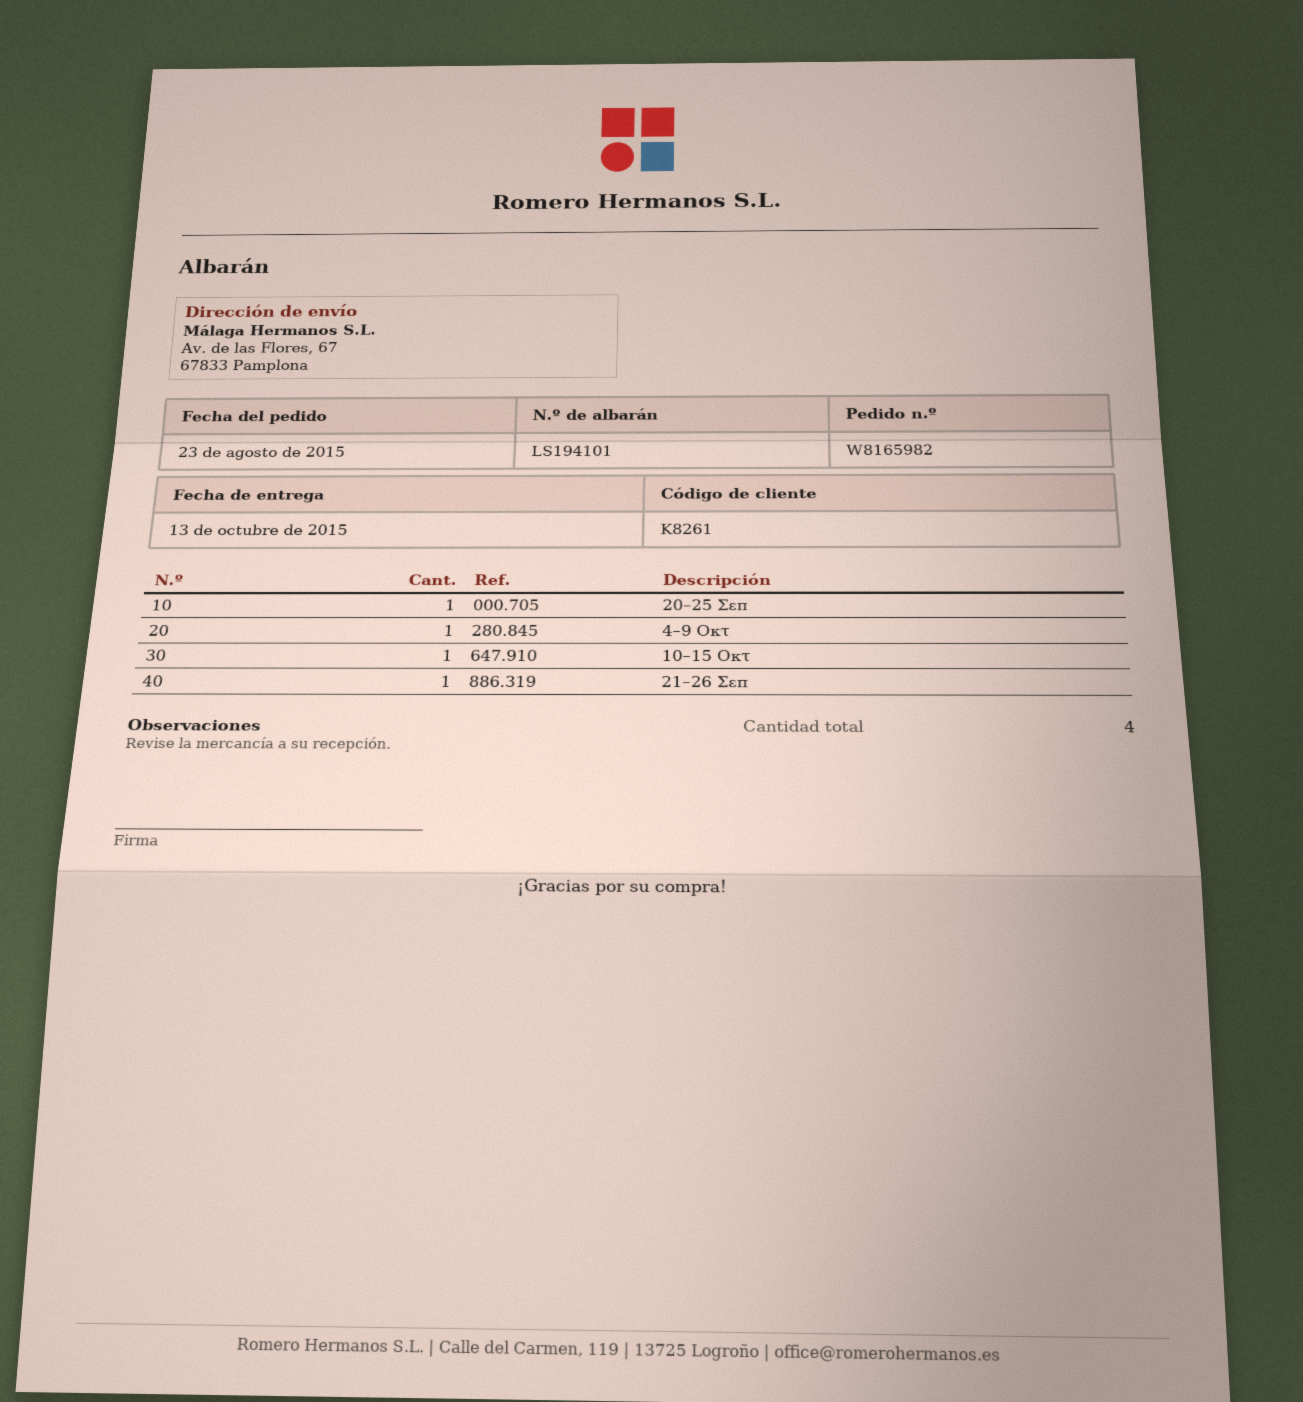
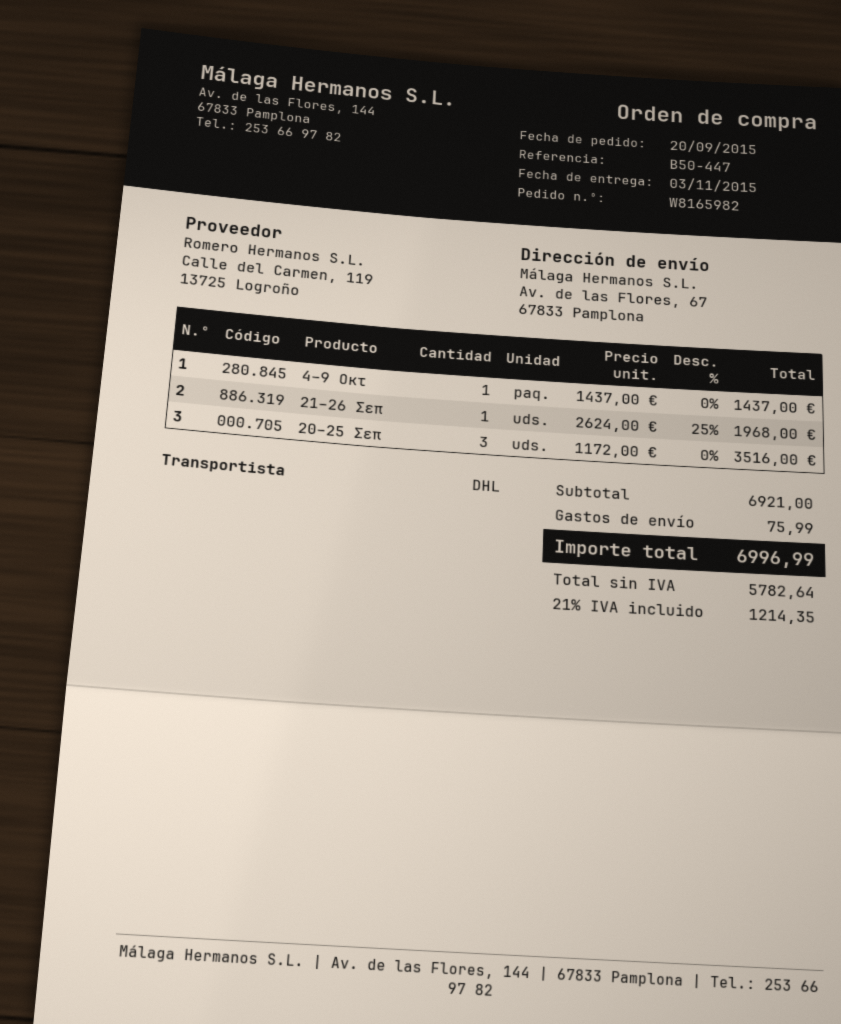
order date: 2015-08-23 -> 2015-09-20
delivery date: 2015-10-13 -> 2015-11-03
20–25 Σεπ: 1 -> 3
10–15 Οκτ: 1 -> none

